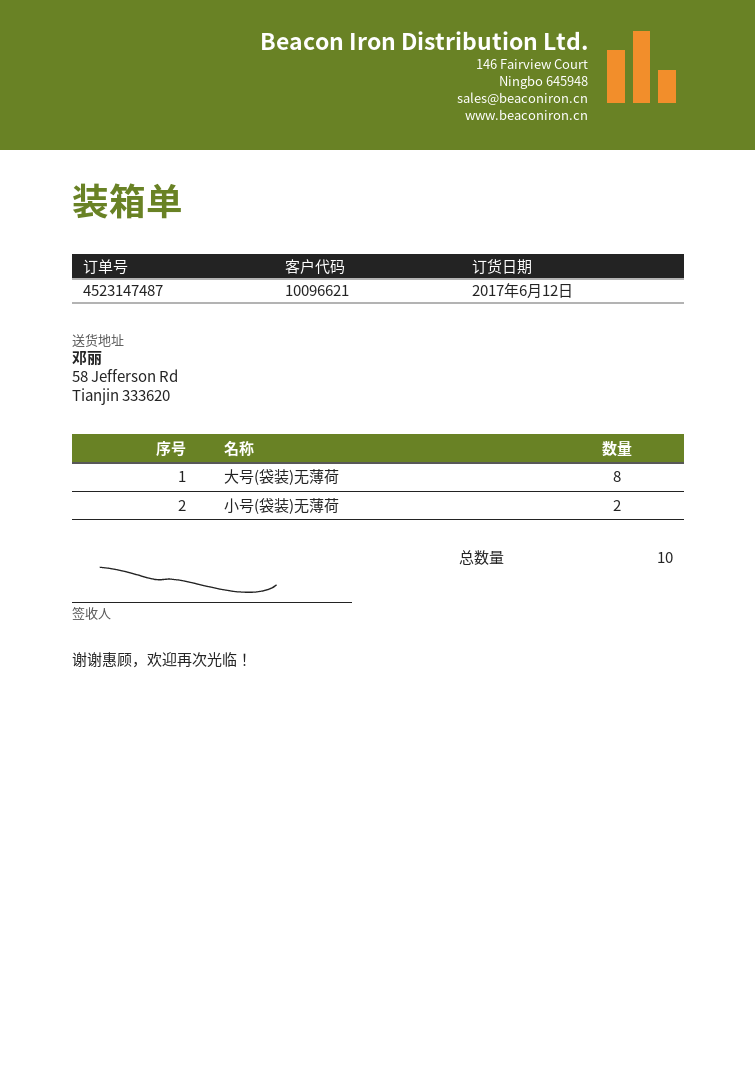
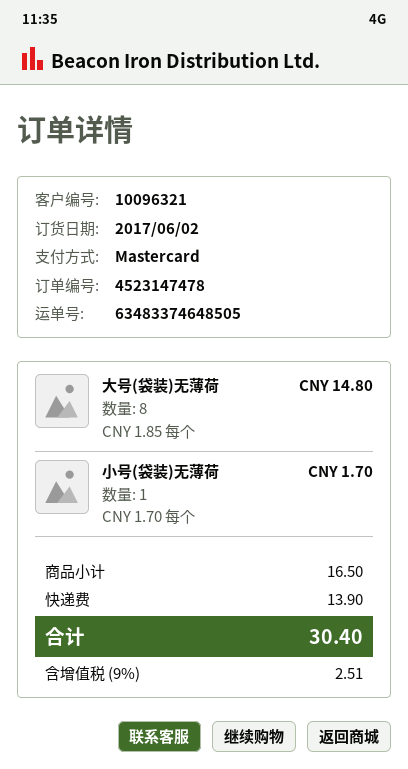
order number: 4523147487 -> 4523147478
order date: 2017-06-12 -> 2017-06-02
customer number: 10096621 -> 10096321
小号(袋装)无薄荷: 2 -> 1

